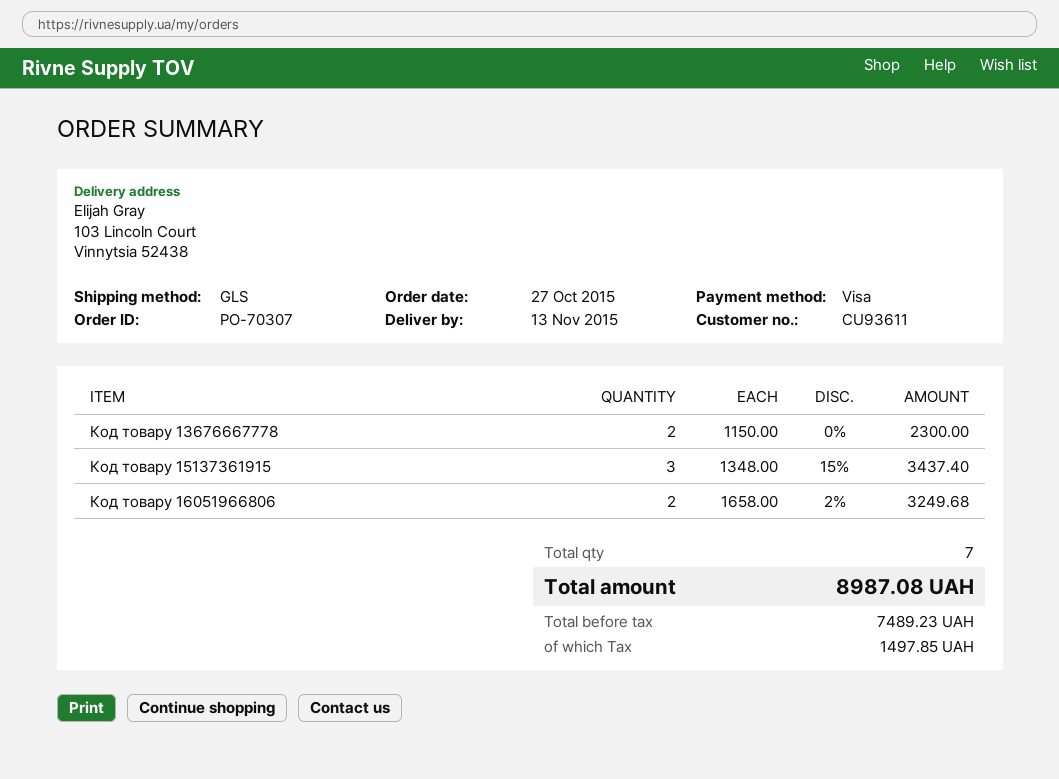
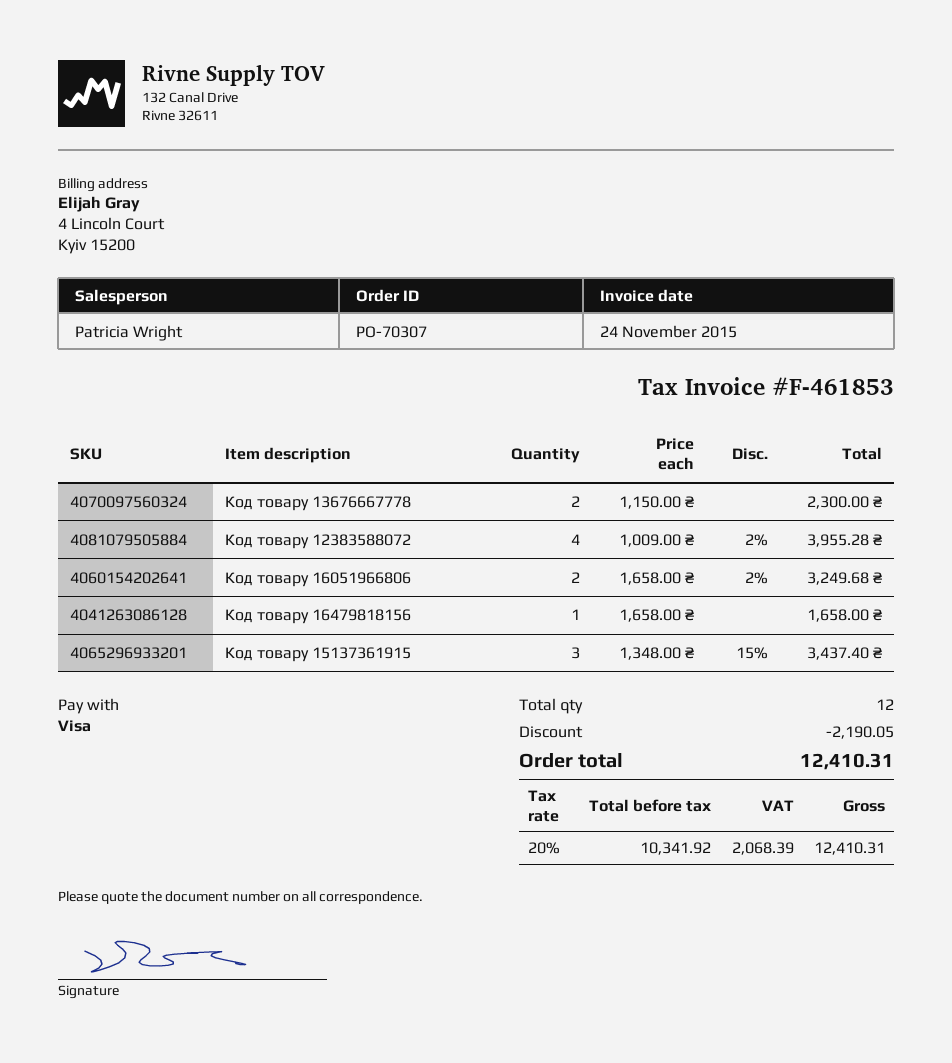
Код товару 12383588072: none -> 4 x 1009.00 - 2% = 3955.28
Код товару 16479818156: none -> 1 x 1658.00 = 1658.00
total quantity: 7 -> 12
discount: none -> 2190.05
net: 7489.23 -> 10341.92
tax: 1497.85 -> 2068.39
total: 8987.08 -> 12410.31

